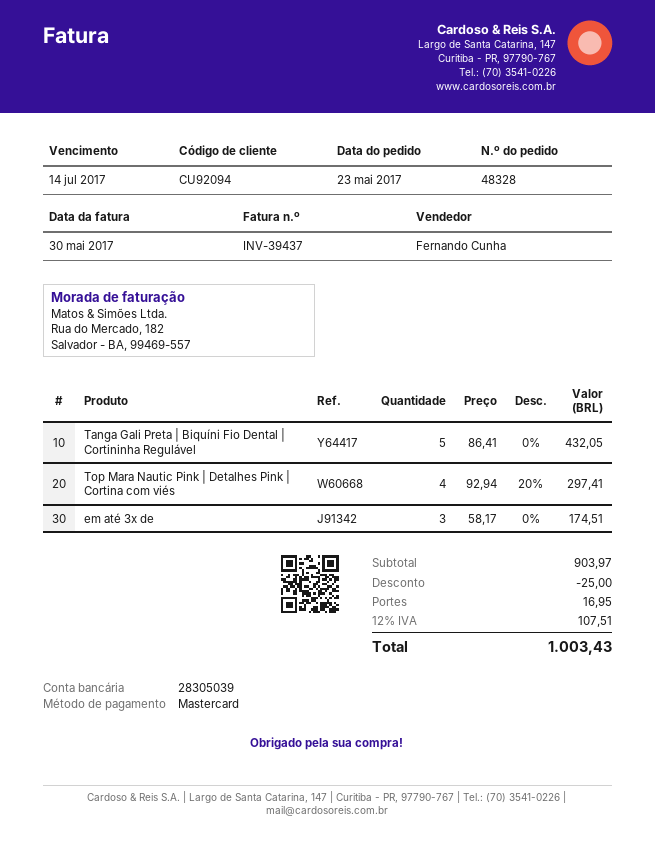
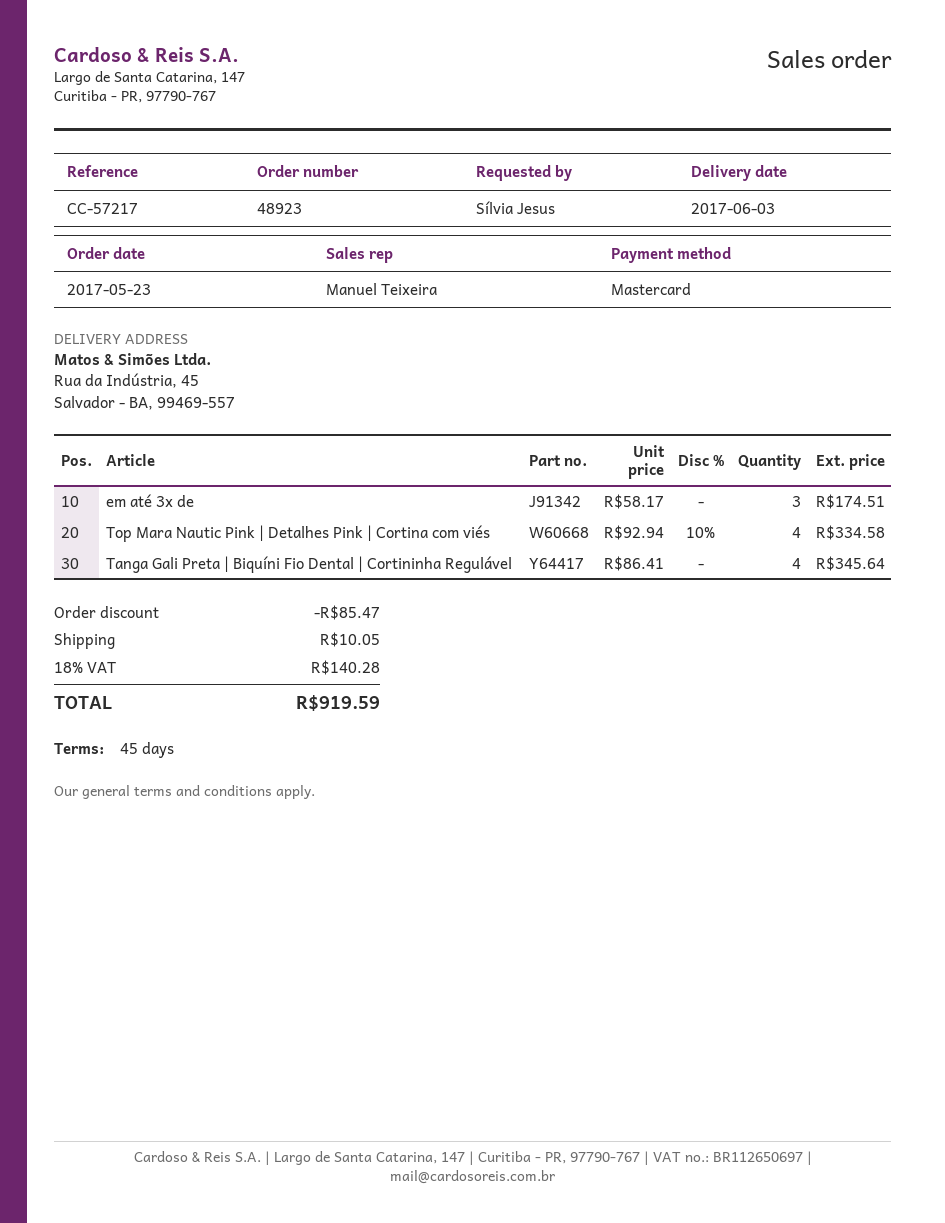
order number: 48328 -> 48923
sales rep: Fernando Cunha -> Manuel Teixeira
Tanga Gali Preta | Biquíni Fio Dental | Cortininha Regulável: 5 x 86.41 = 432.05 -> 4 x 86.41 = 345.64
Top Mara Nautic Pink | Detalhes Pink | Cortina com viés: 4 x 92.94 - 20% = 297.41 -> 4 x 92.94 - 10% = 334.58
discount: 25.00 -> 85.47
shipping: 16.95 -> 10.05
tax: 12% = 107.51 -> 18% = 140.28
total: 1003.43 -> 919.59

